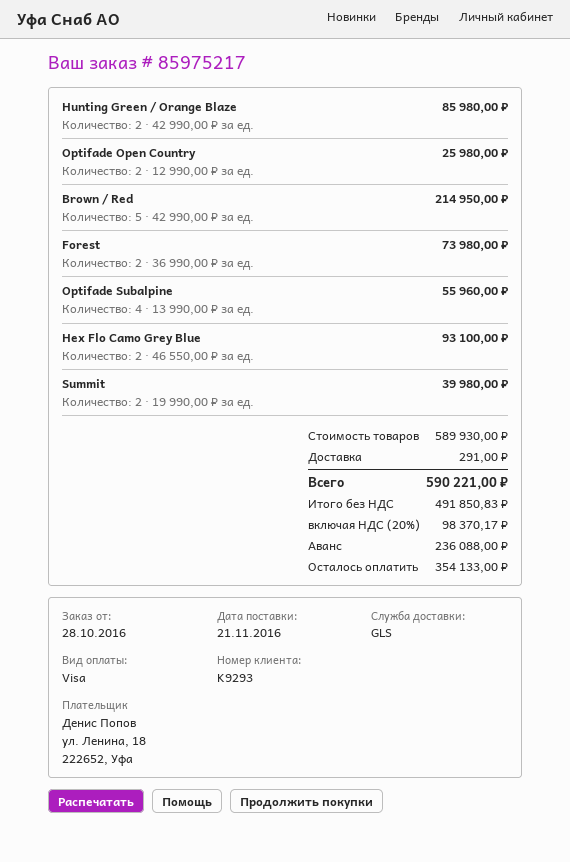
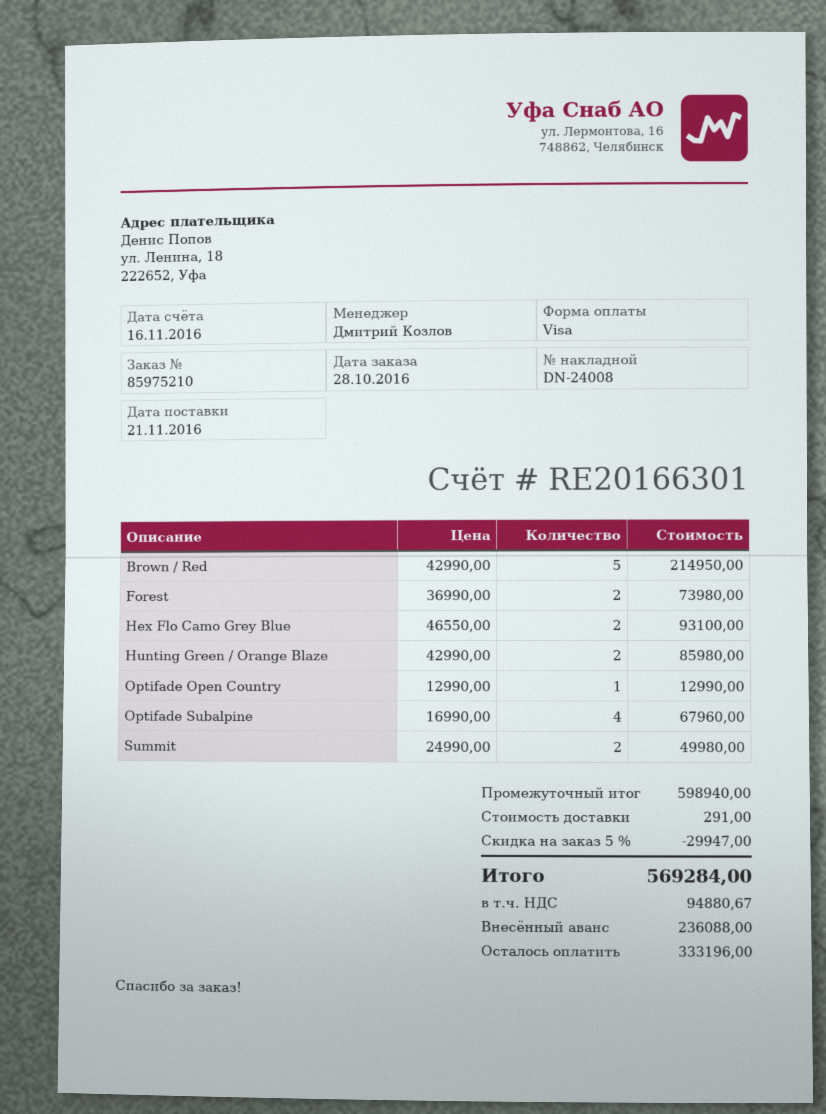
order number: 85975217 -> 85975210
Optifade Open Country: 2 x 12990.00 = 25980.00 -> 1 x 12990.00 = 12990.00
Optifade Subalpine: 4 x 13990.00 = 55960.00 -> 4 x 16990.00 = 67960.00
Summit: 2 x 19990.00 = 39980.00 -> 2 x 24990.00 = 49980.00
subtotal: 589930.00 -> 598940.00
discount: none -> 5% = 29947.00
tax: 98370.17 -> 94880.67
total: 590221.00 -> 569284.00
balance: 354133.00 -> 333196.00

